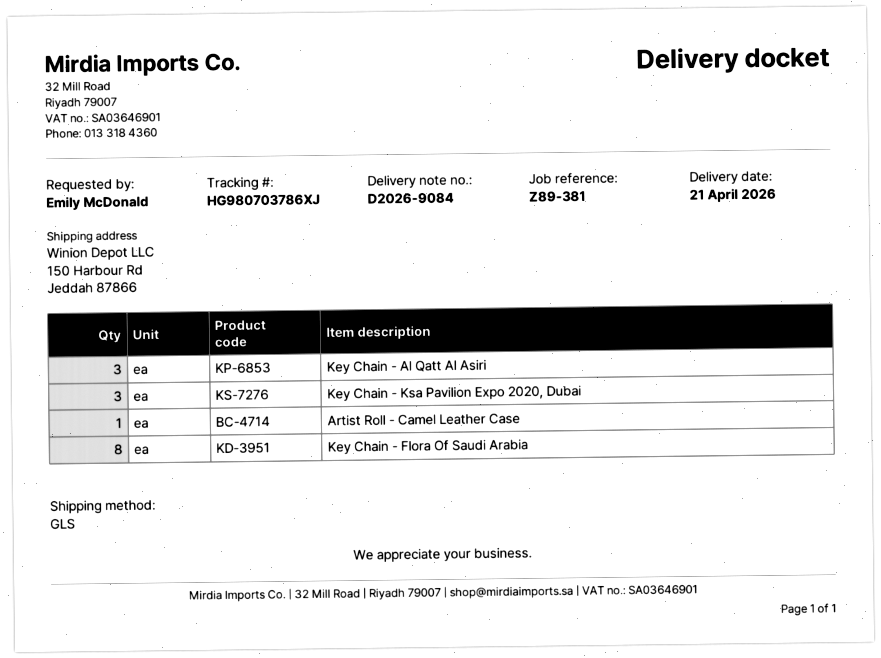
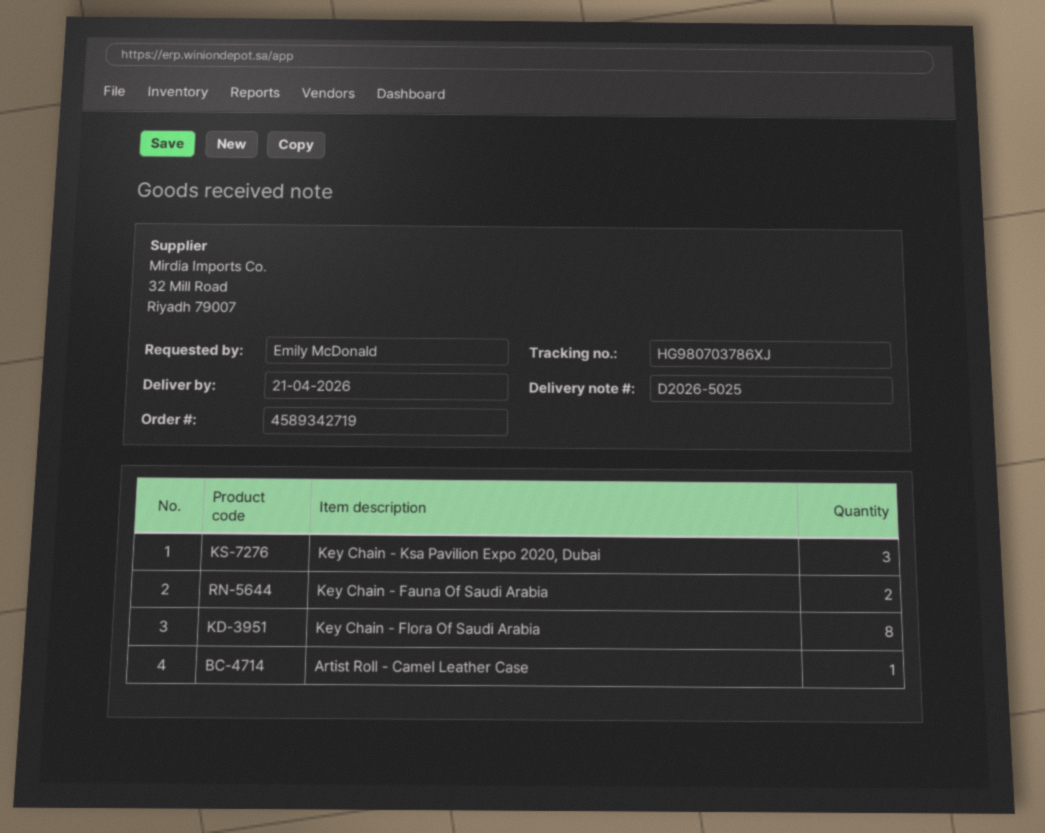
delivery note number: D2026-9084 -> D2026-5025
Key Chain - Al Qatt Al Asiri: 3 -> none
Key Chain - Fauna Of Saudi Arabia: none -> 2

